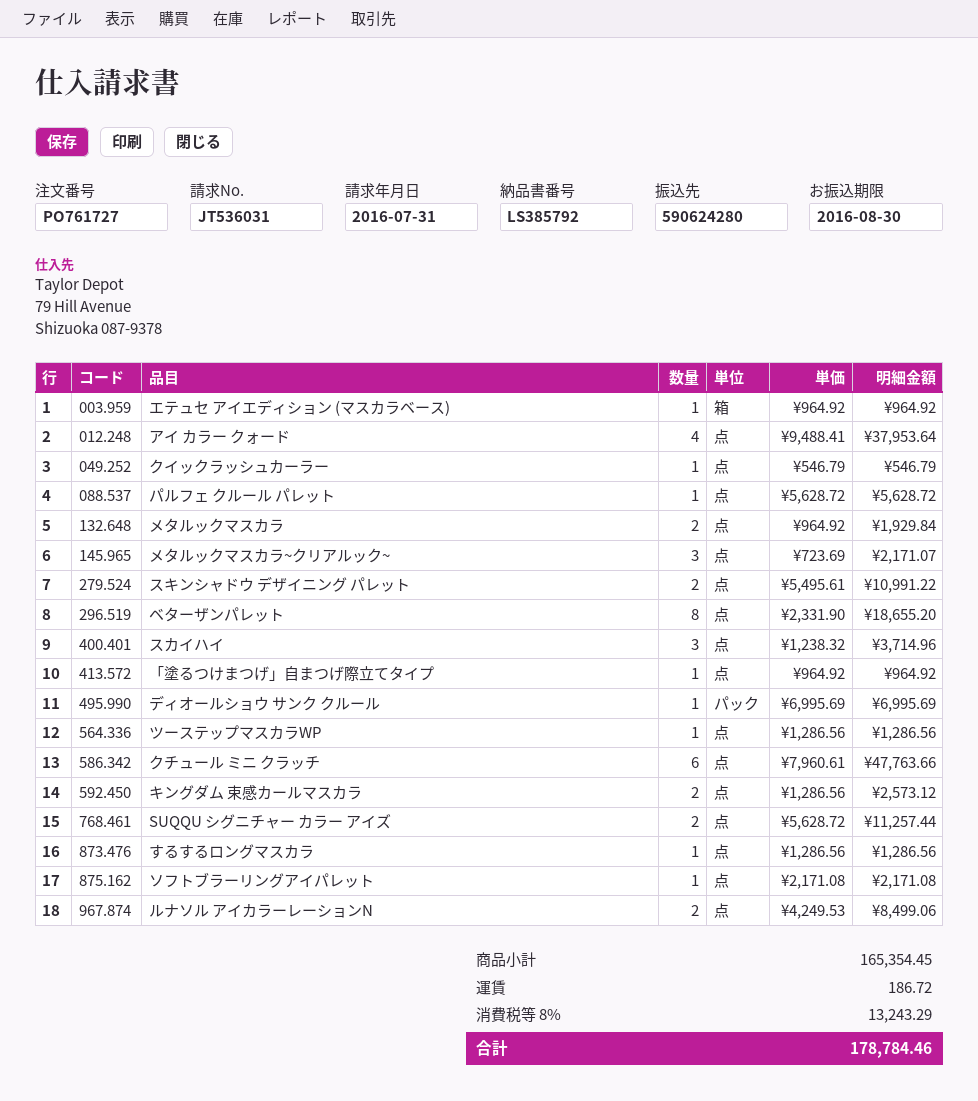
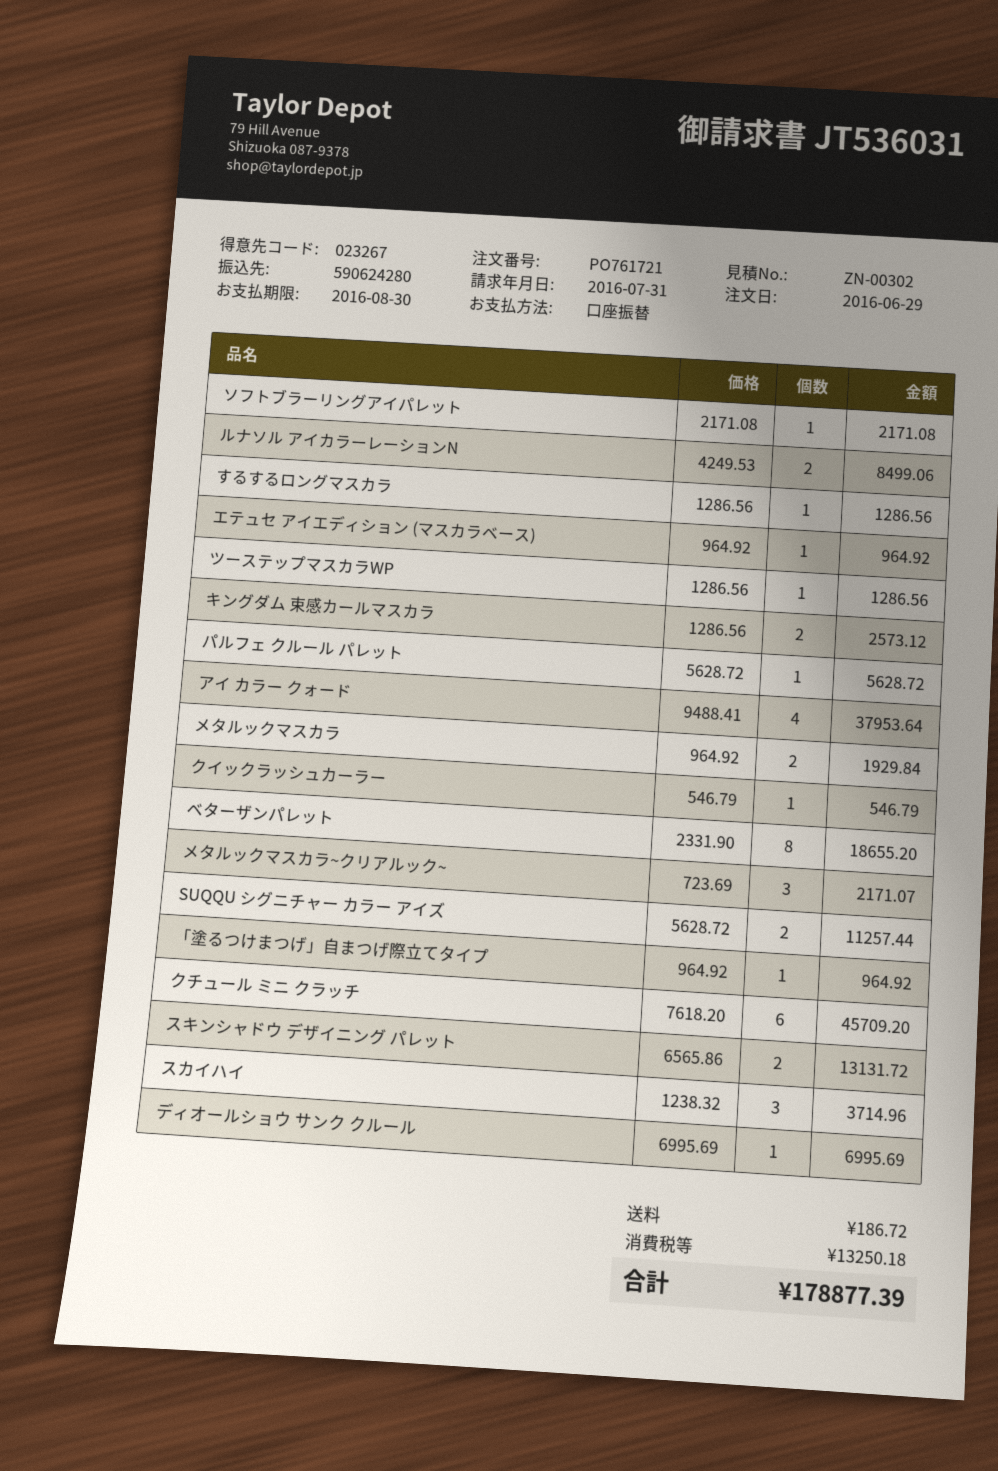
order number: PO761727 -> PO761721
スキンシャドウ デザイニング パレット: 2 x 5495.61 = 10991.22 -> 2 x 6565.86 = 13131.72
クチュール ミニ クラッチ: 6 x 7960.61 = 47763.66 -> 6 x 7618.20 = 45709.20
tax: 13243.29 -> 13250.18
total: 178784.46 -> 178877.39

